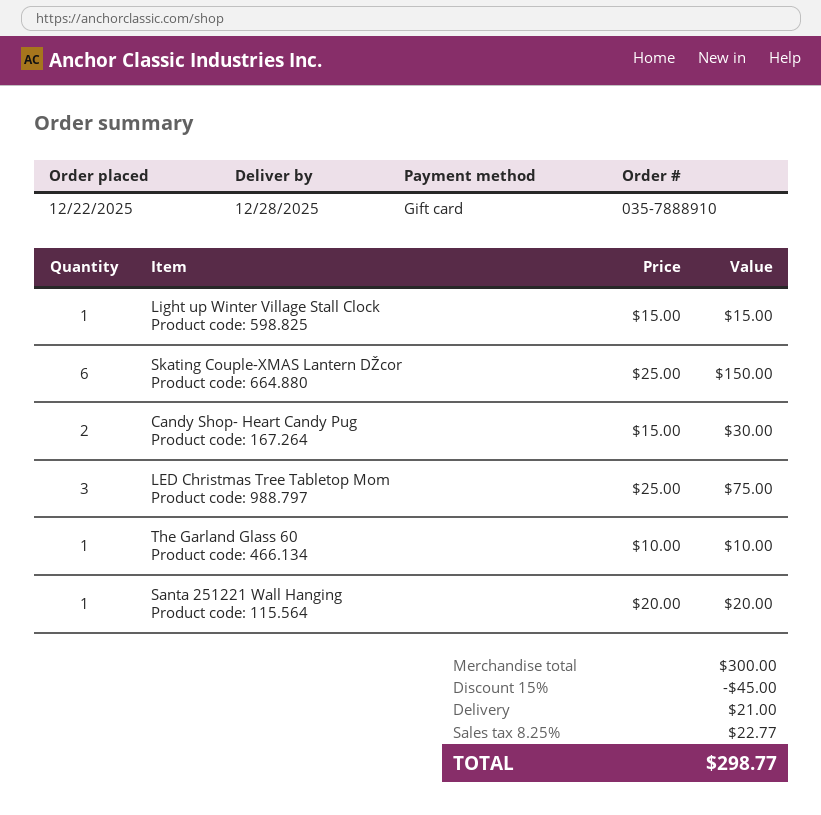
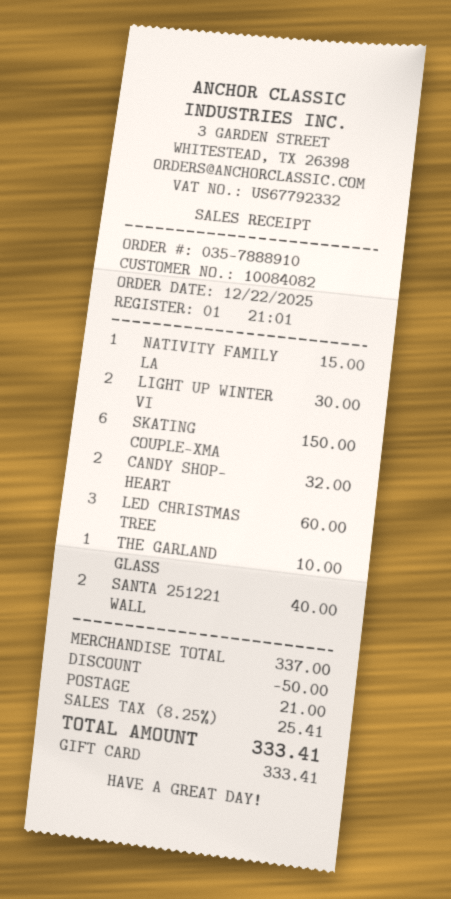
Light up Winter Village Stall Clock: 1 for 15.00 -> 2 for 30.00
Candy Shop- Heart Candy Pug: 2 for 30.00 -> 2 for 32.00
LED Christmas Tree Tabletop Mom: 3 for 75.00 -> 3 for 60.00
Santa 251221 Wall Hanging: 1 for 20.00 -> 2 for 40.00
NATIVITY FAMILY LA: none -> 1 for 15.00
subtotal: 300.00 -> 337.00
discount: 45.00 -> 50.00
tax: 8.25% = 22.77 -> 8.25% = 25.41
total: 298.77 -> 333.41

